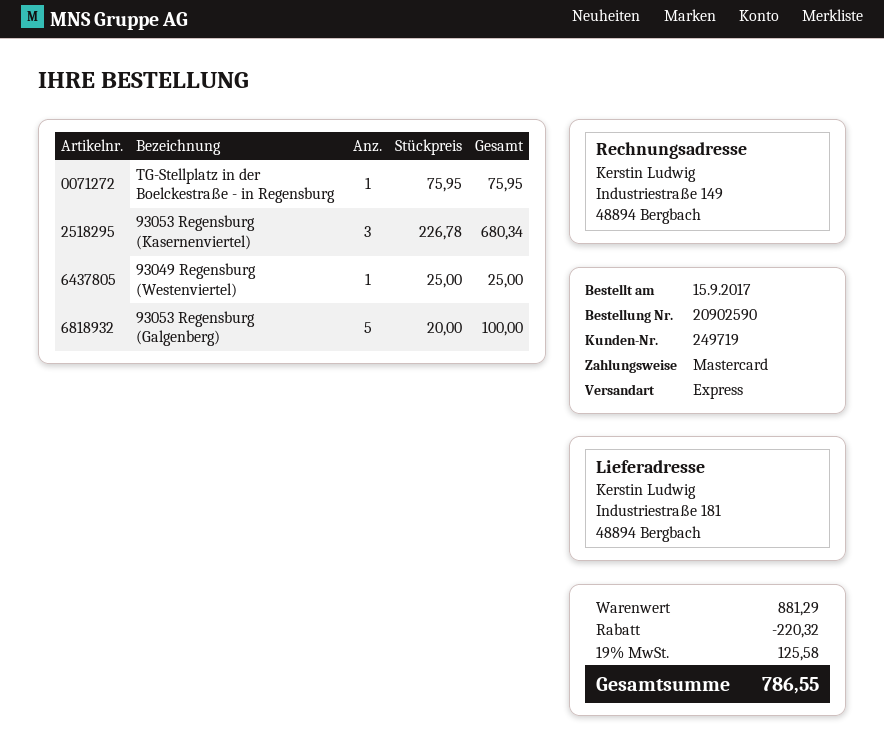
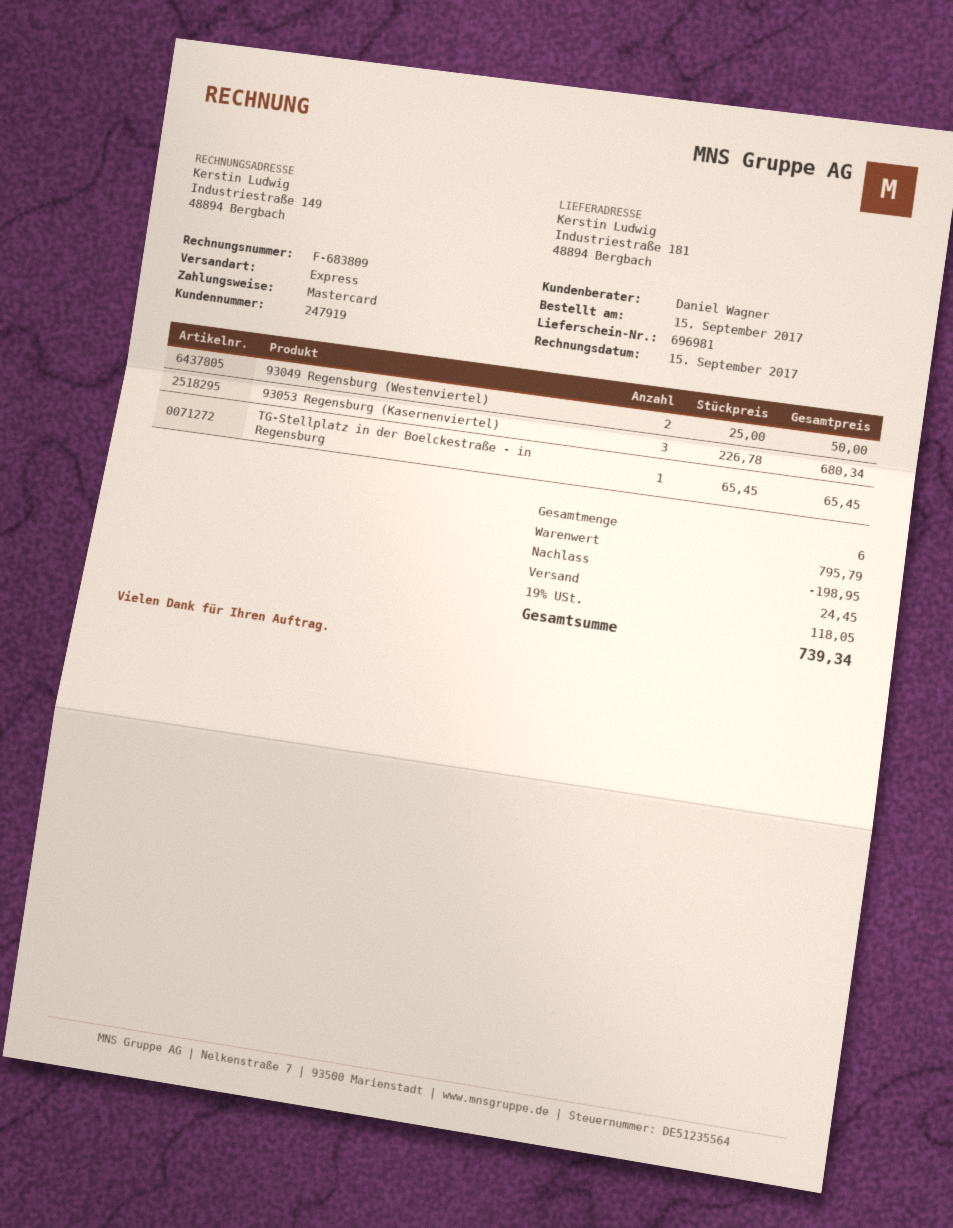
customer number: 249719 -> 247919
TG-Stellplatz in der Boelckestraße - in Regensburg: 1 x 75.95 = 75.95 -> 1 x 65.45 = 65.45
93049 Regensburg (Westenviertel): 1 x 25.00 = 25.00 -> 2 x 25.00 = 50.00
93053 Regensburg (Galgenberg): 5 x 20.00 = 100.00 -> none
subtotal: 881.29 -> 795.79
discount: 220.32 -> 198.95
shipping: none -> 24.45
tax: 19% = 125.58 -> 19% = 118.05
total: 786.55 -> 739.34

